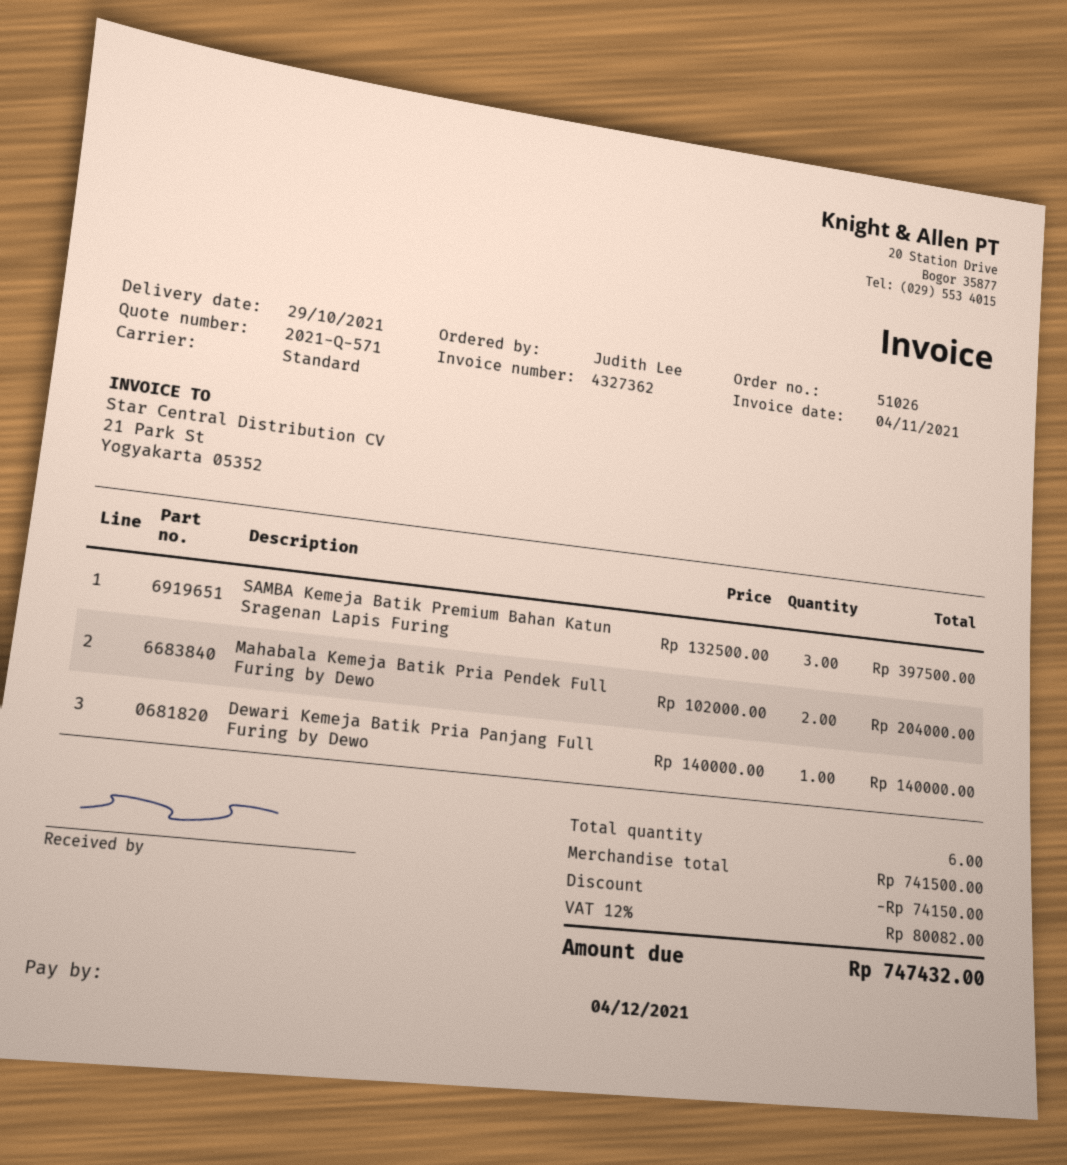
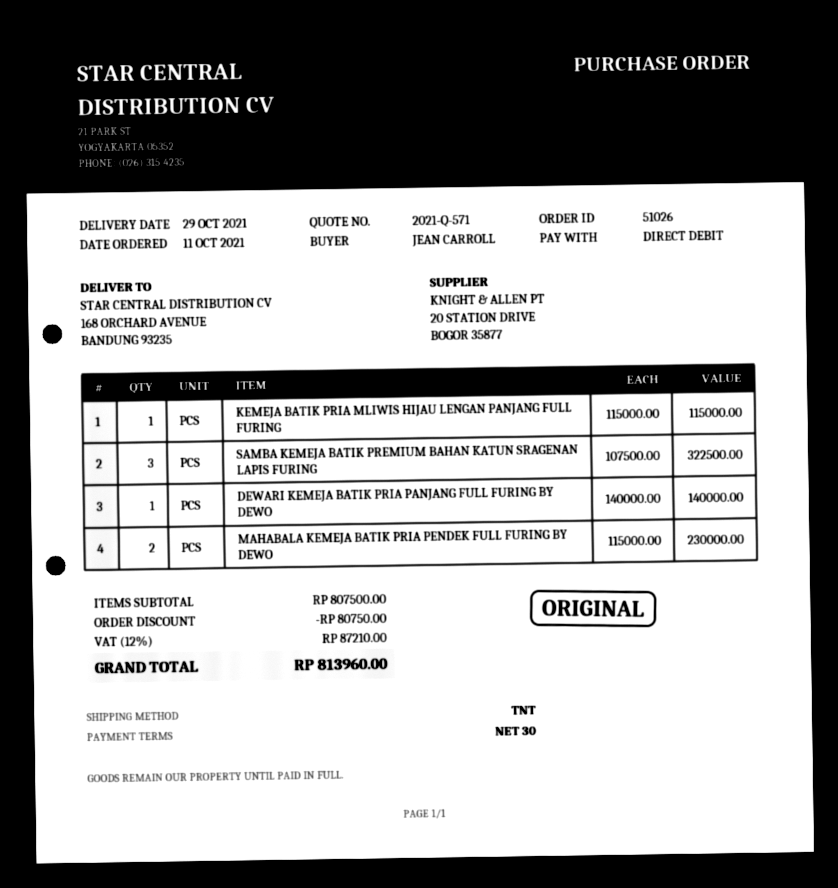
ordered by: Judith Lee -> JEAN CARROLL
shipping method: standard -> TNT
SAMBA Kemeja Batik Premium Bahan Katun Sragenan Lapis Furing: 3 x 132500.00 = 397500.00 -> 3 x 107500.00 = 322500.00
Mahabala Kemeja Batik Pria Pendek Full Furing by Dewo: 2 x 102000.00 = 204000.00 -> 2 x 115000.00 = 230000.00
KEMEJA BATIK PRIA MLIWIS HIJAU LENGAN PANJANG FULL FURING: none -> 1 x 115000.00 = 115000.00
subtotal: 741500.00 -> 807500.00
discount: 74150.00 -> 80750.00
tax: 12% = 80082.00 -> 12% = 87210.00
total: 747432.00 -> 813960.00

